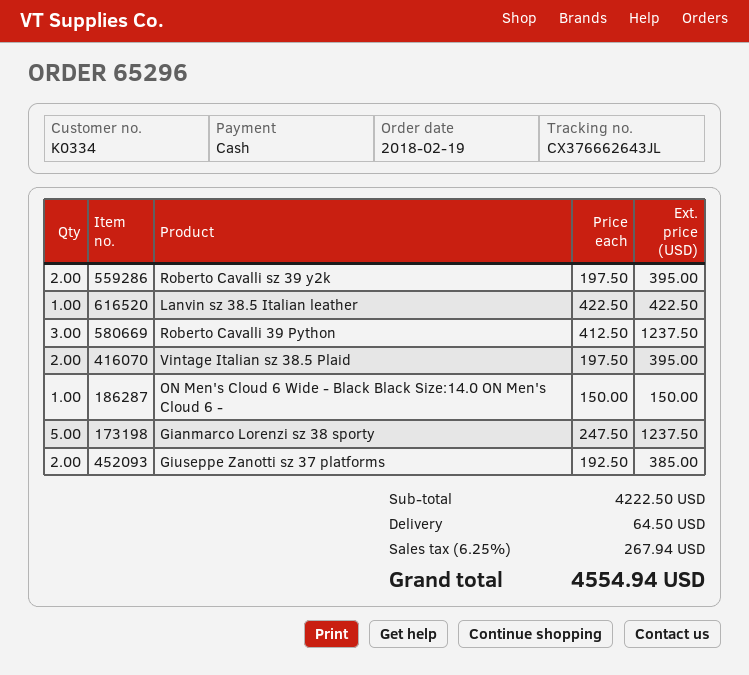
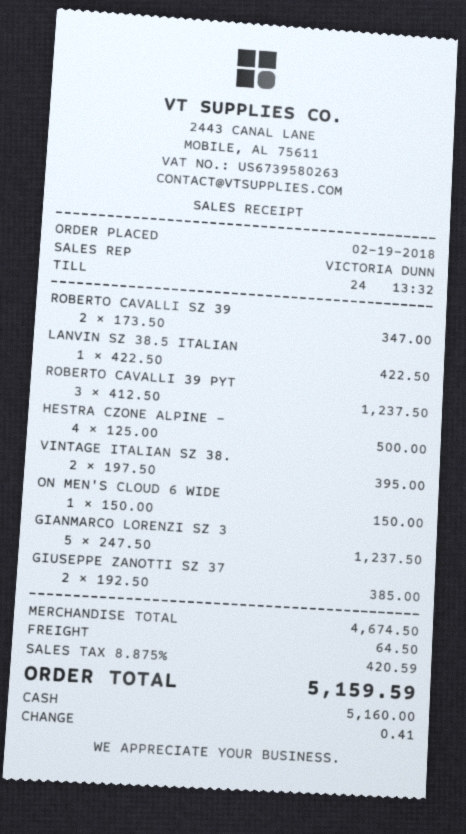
Roberto Cavalli sz 39 y2k: 2 x 197.50 = 395.00 -> 2 x 173.50 = 347.00
HESTRA CZONE ALPINE -: none -> 4 x 125.00 = 500.00
subtotal: 4222.50 -> 4674.50
tax: 6.25% = 267.94 -> 8.875% = 420.59
total: 4554.94 -> 5159.59

